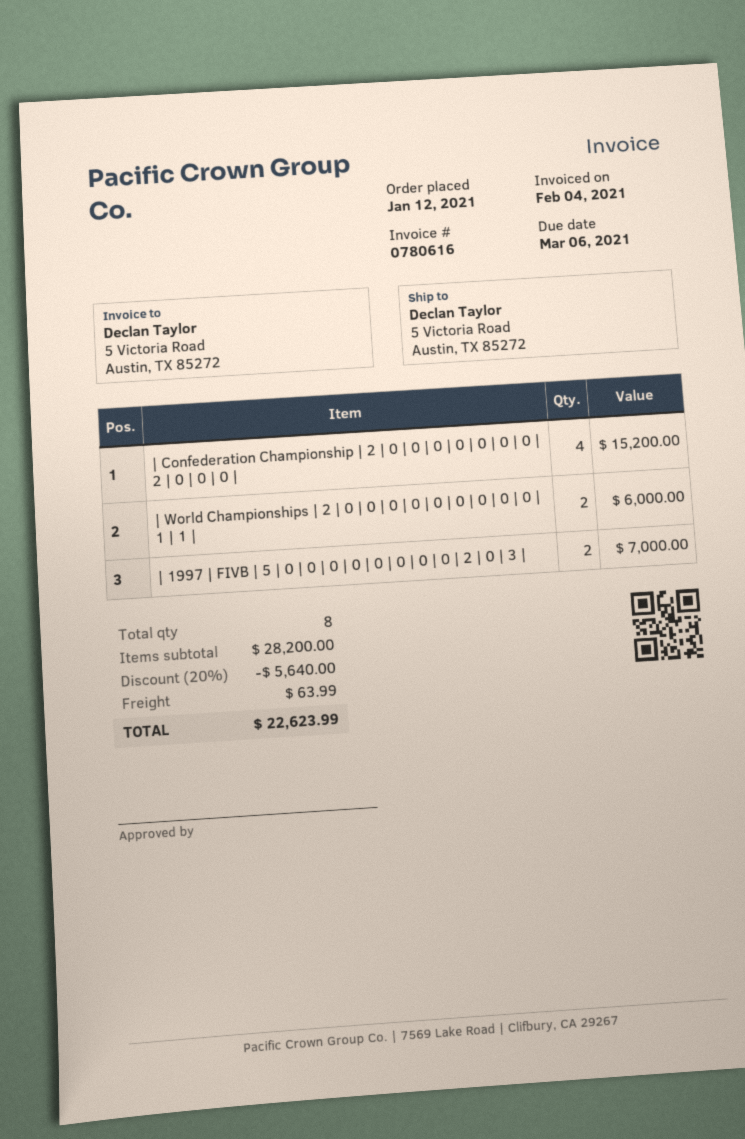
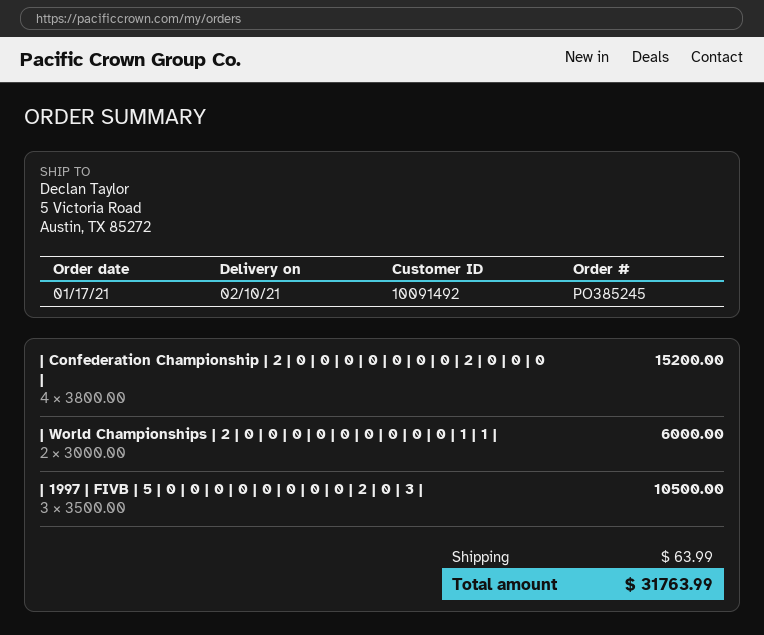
order date: 2021-01-12 -> 2021-01-17
| 1997 | FIVB | 5 | 0 | 0 | 0 | 0 | 0 | 0 | 0 | 0 | 2 | 0 | 3 |: 2 for 7000.00 -> 3 for 10500.00
discount: 20% = 5640.00 -> none
total: 22623.99 -> 31763.99

